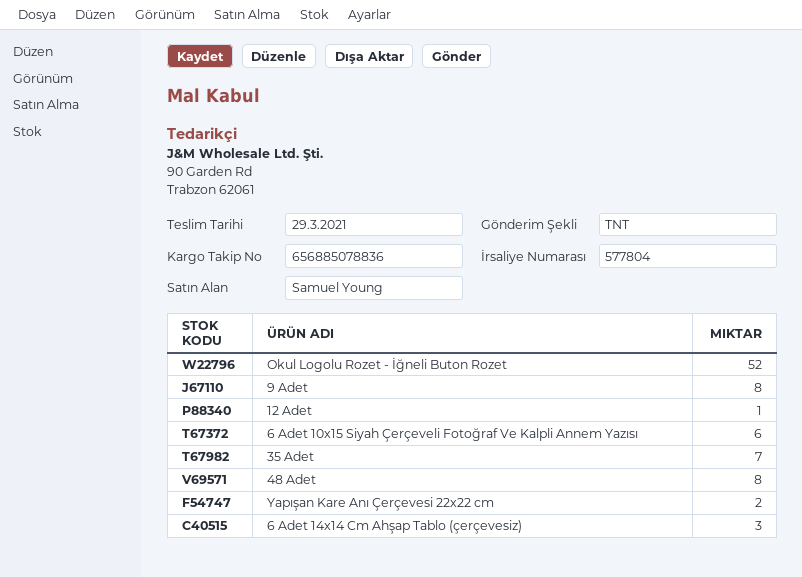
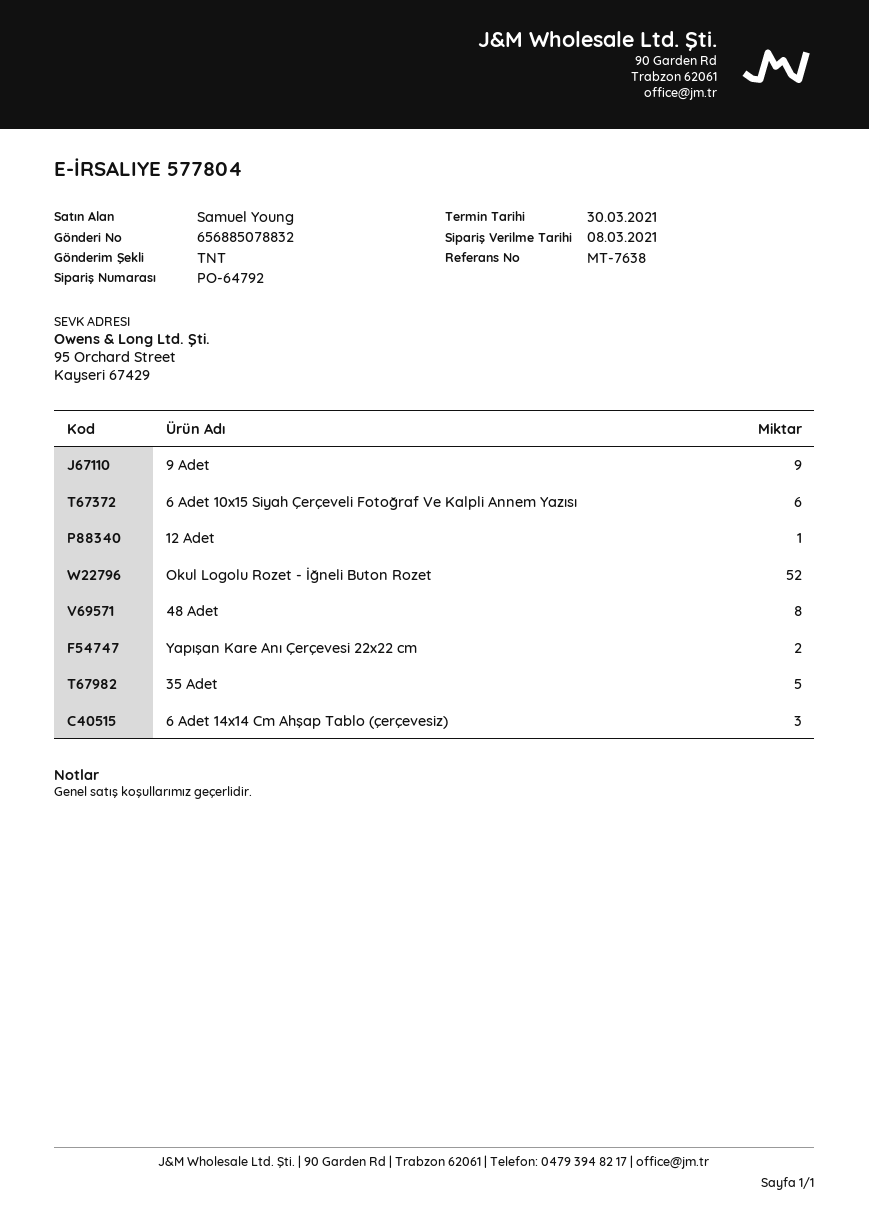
delivery date: 2021-03-29 -> 2021-03-30
tracking number: 656885078836 -> 656885078832
9 Adet: 8 -> 9
35 Adet: 7 -> 5

